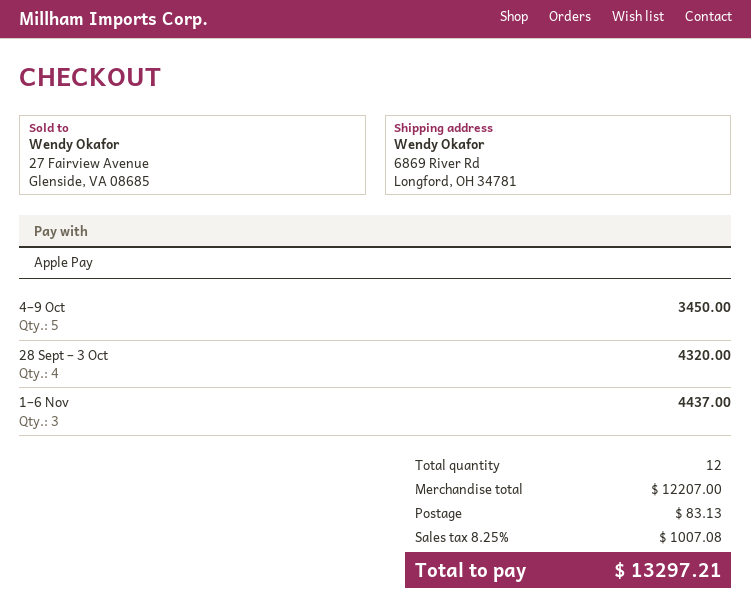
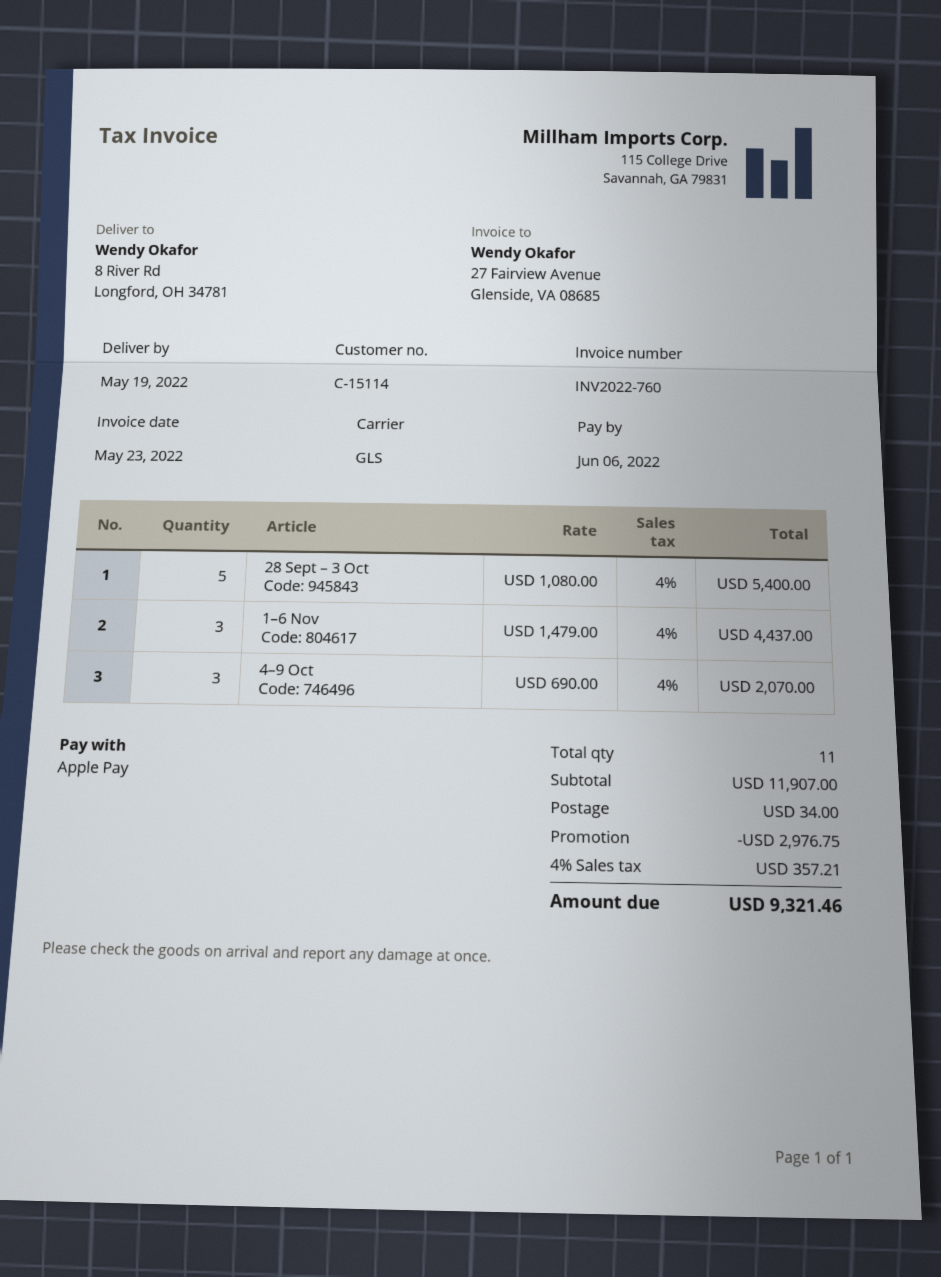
ship to: 6869 River Rd, Longford, OH 34781 -> 8 River Rd, Longford, OH 34781
4–9 Oct: 5 for 3450.00 -> 3 for 2070.00
28 Sept – 3 Oct: 4 for 4320.00 -> 5 for 5400.00
total quantity: 12 -> 11
subtotal: 12207.00 -> 11907.00
discount: none -> 2976.75
shipping: 83.13 -> 34.00
tax: 8.25% = 1007.08 -> 4% = 357.21
total: 13297.21 -> 9321.46

